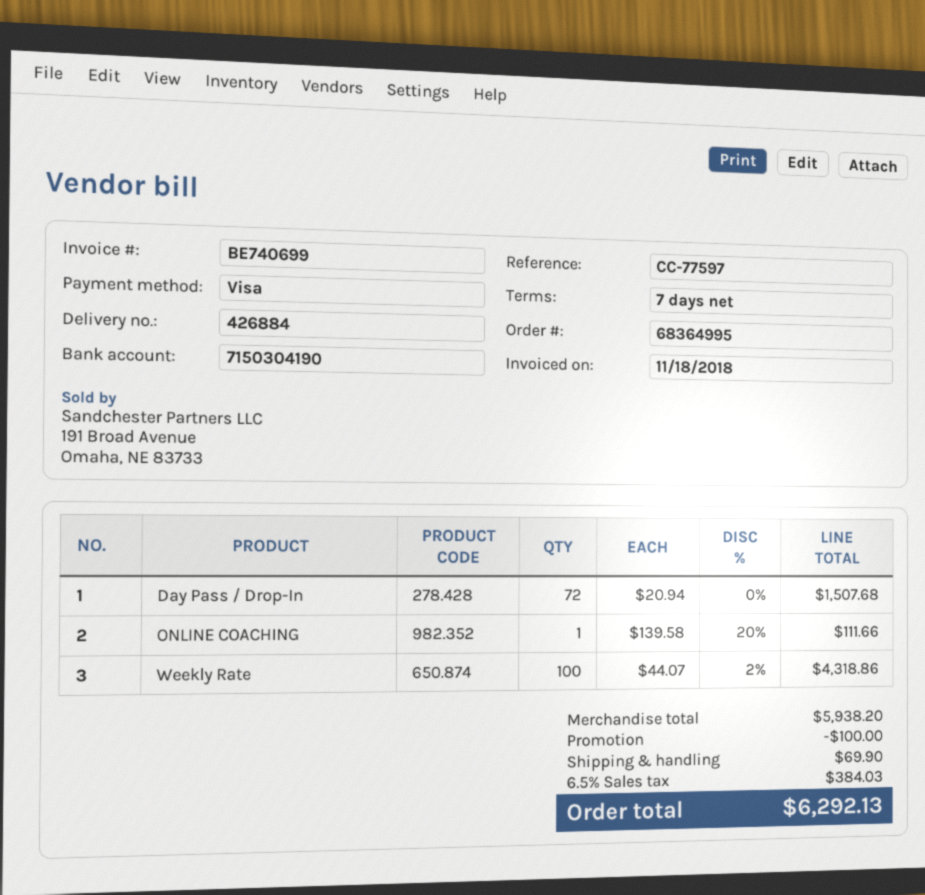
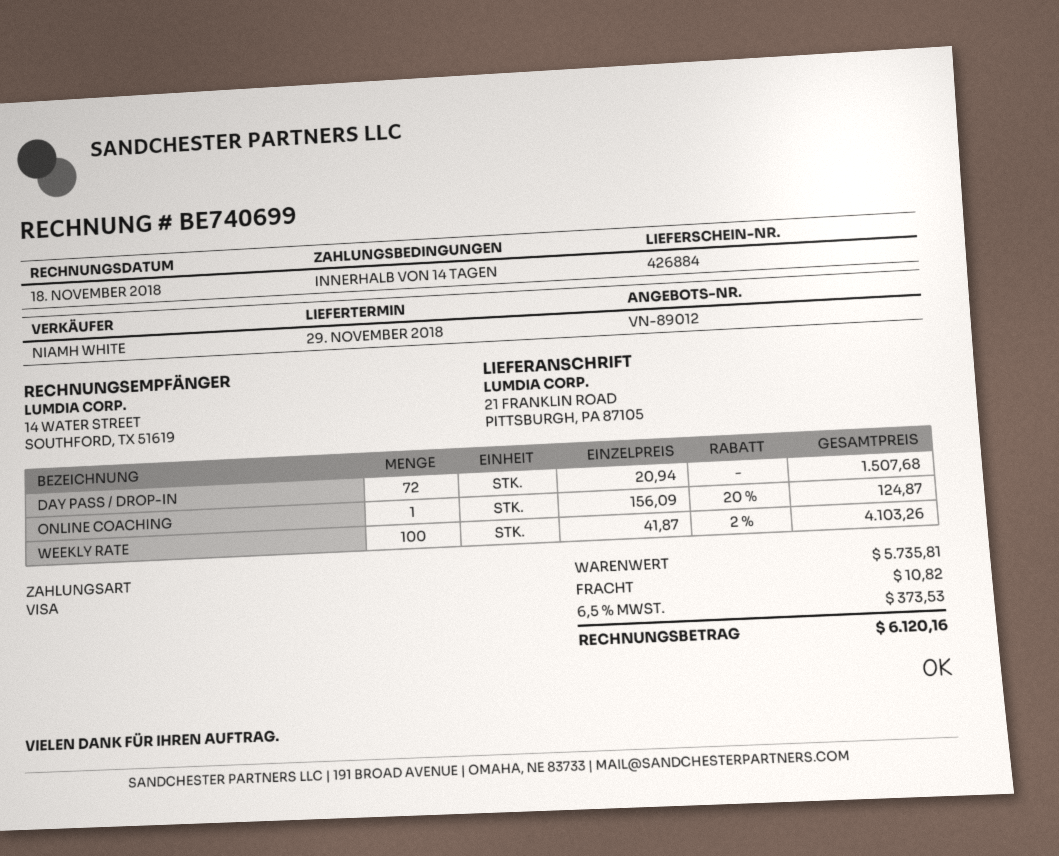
payment terms: 7 days -> 14 days
ONLINE COACHING: 1 x 139.58 - 20% = 111.66 -> 1 x 156.09 - 20% = 124.87
Weekly Rate: 100 x 44.07 - 2% = 4318.86 -> 100 x 41.87 - 2% = 4103.26
subtotal: 5938.20 -> 5735.81
discount: 100.00 -> none
shipping: 69.90 -> 10.82
tax: 6.5% = 384.03 -> 6.5% = 373.53
total: 6292.13 -> 6120.16

